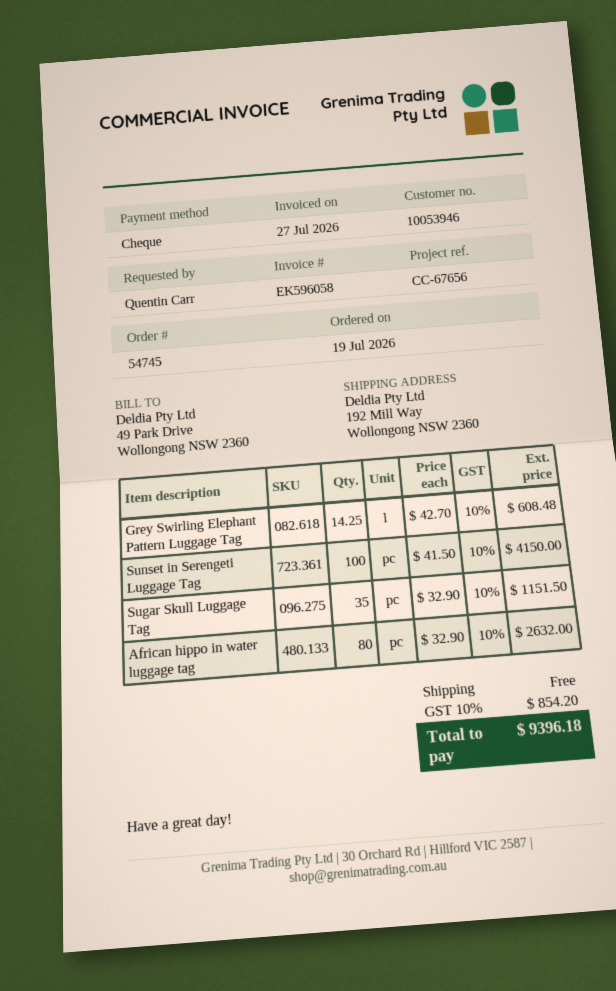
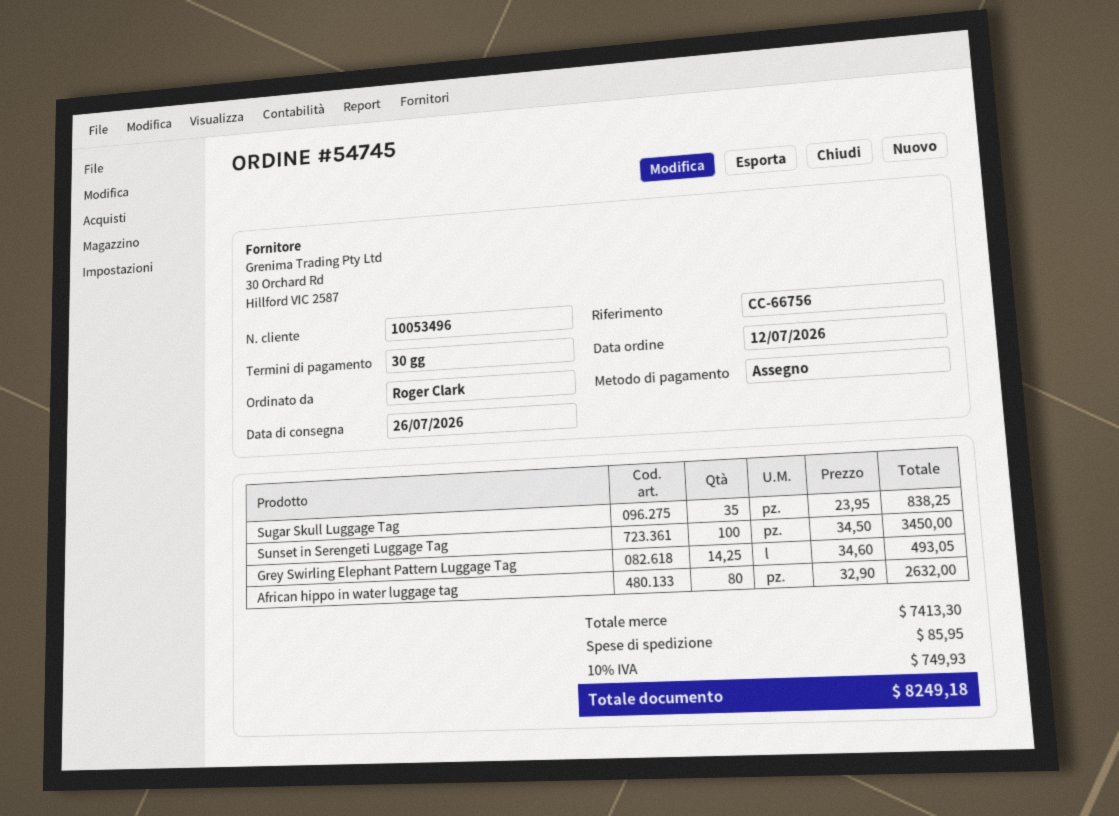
order date: 2026-07-19 -> 2026-07-12
customer number: 10053946 -> 10053496
reference: CC-67656 -> CC-66756
ordered by: Quentin Carr -> Roger Clark
Grey Swirling Elephant Pattern Luggage Tag: 14.25 x 42.70 = 608.48 -> 14.25 x 34.60 = 493.05
Sunset in Serengeti Luggage Tag: 100 x 41.50 = 4150.00 -> 100 x 34.50 = 3450.00
Sugar Skull Luggage Tag: 35 x 32.90 = 1151.50 -> 35 x 23.95 = 838.25
shipping: 0.00 -> 85.95
tax: 10% = 854.20 -> 10% = 749.93
total: 9396.18 -> 8249.18

